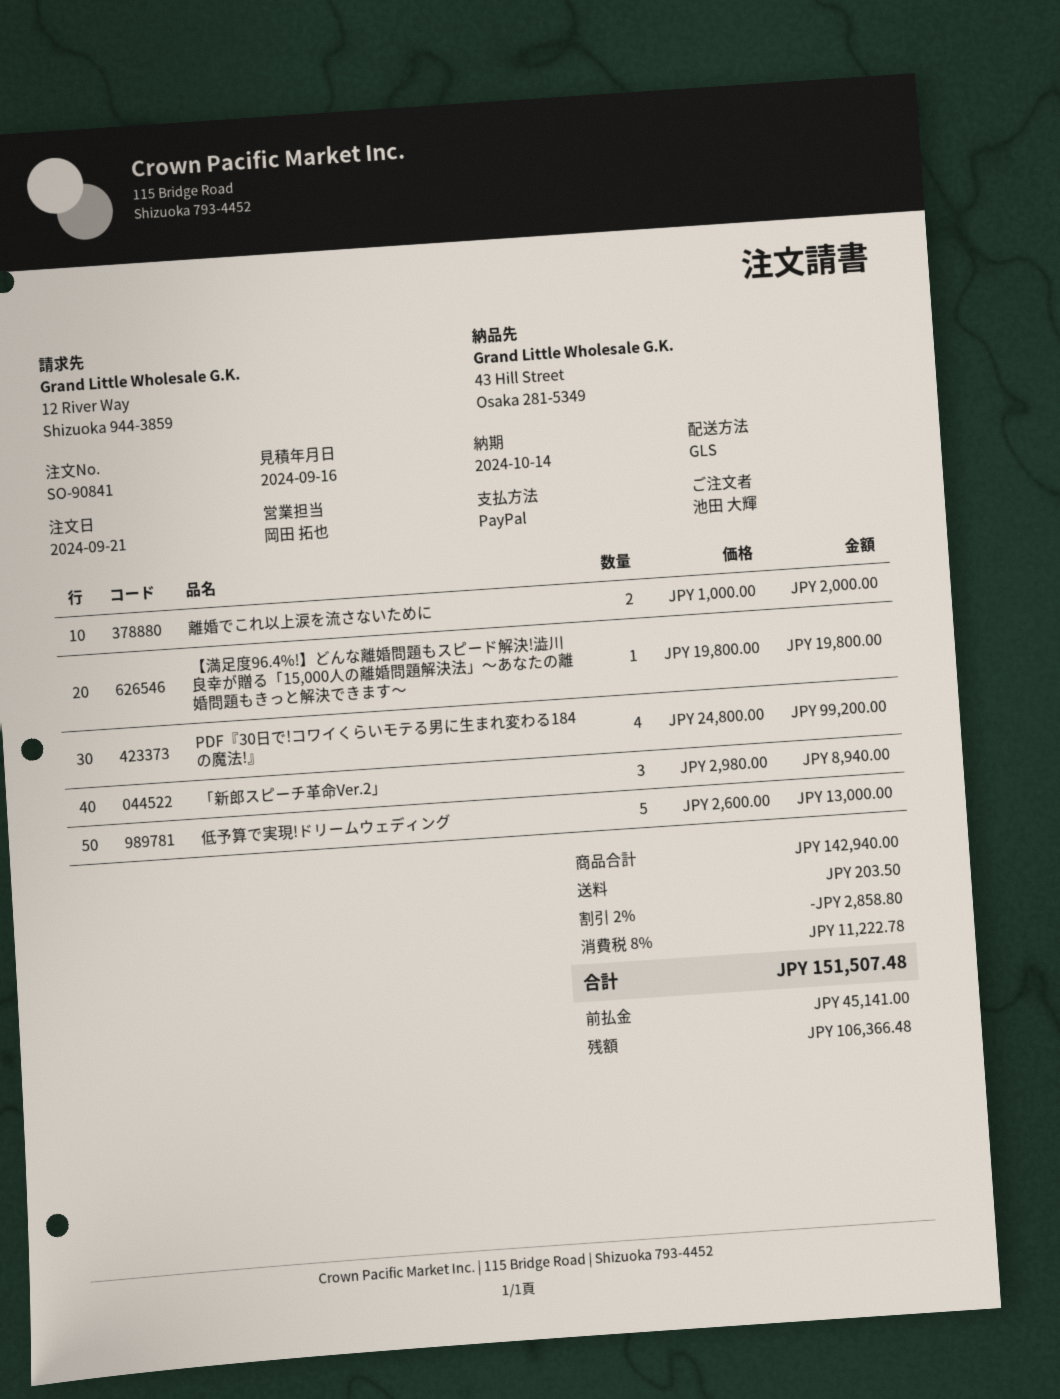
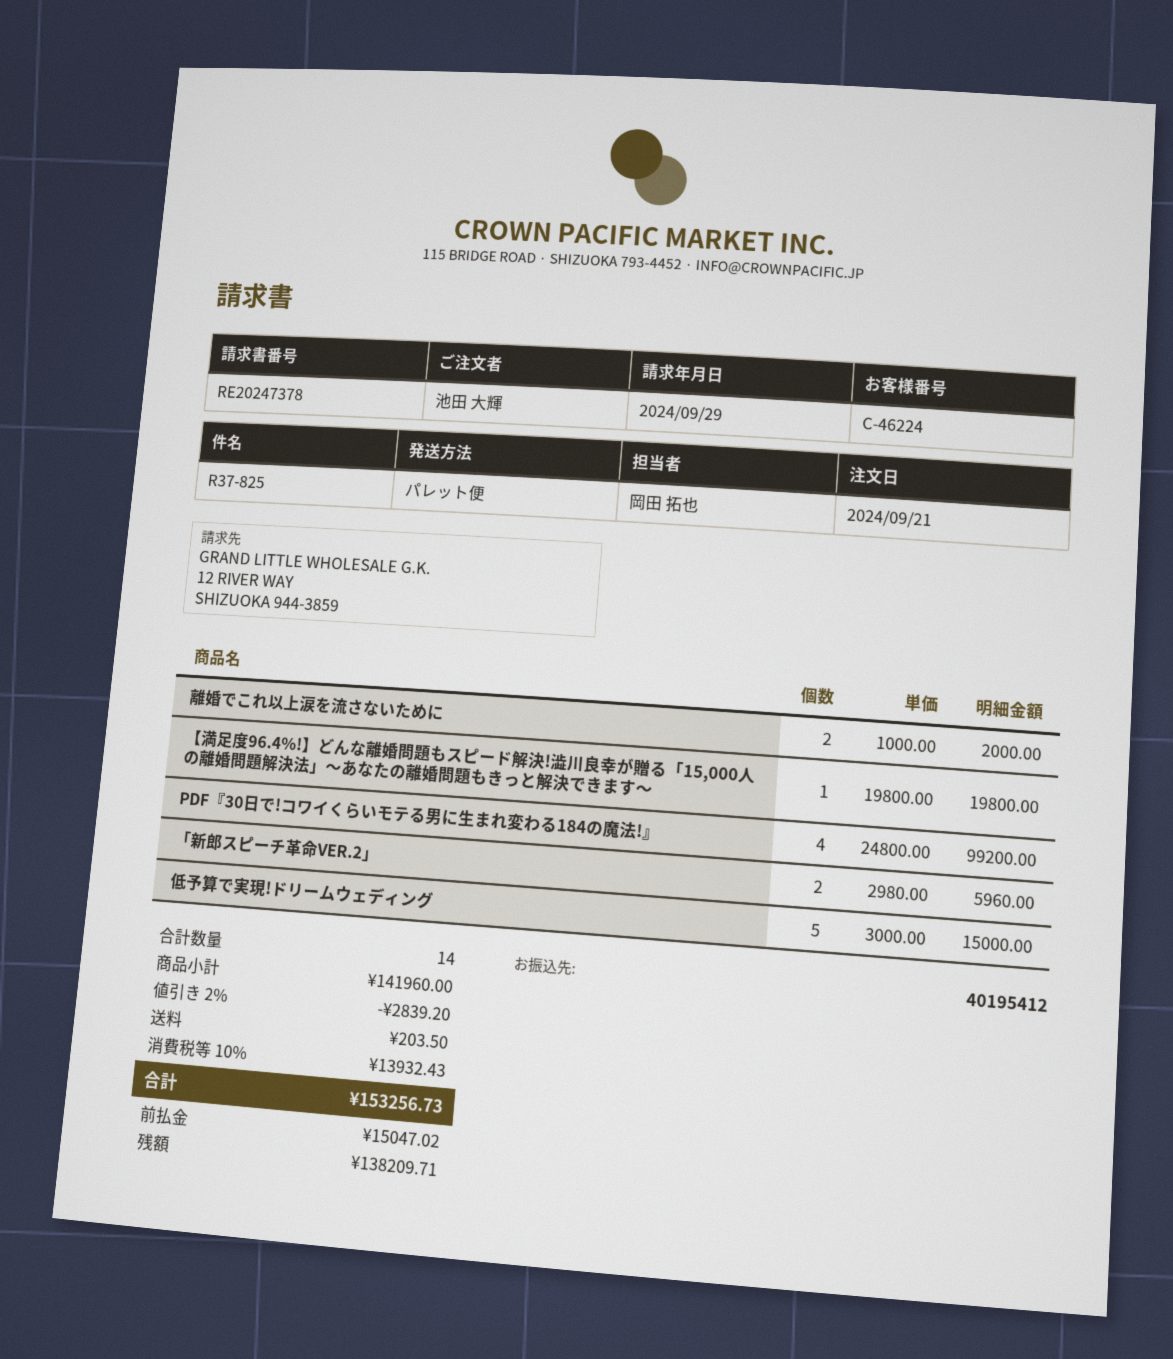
shipping method: GLS -> pallet freight
「新郎スピーチ革命Ver.2」: 3 x 2980.00 = 8940.00 -> 2 x 2980.00 = 5960.00
低予算で実現!ドリームウェディング: 5 x 2600.00 = 13000.00 -> 5 x 3000.00 = 15000.00
subtotal: 142940.00 -> 141960.00
discount: 2% = 2858.80 -> 2% = 2839.20
tax: 8% = 11222.78 -> 10% = 13932.43
total: 151507.48 -> 153256.73
deposit: 45141.00 -> 15047.02
balance: 106366.48 -> 138209.71

